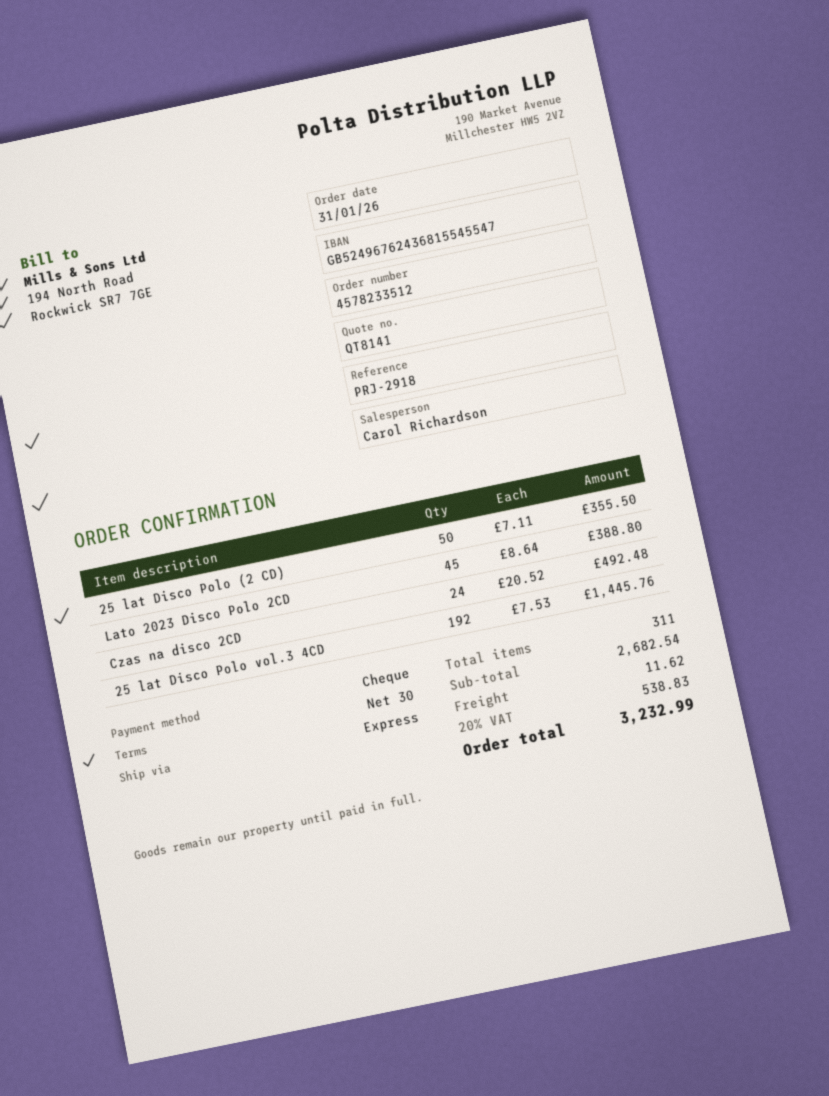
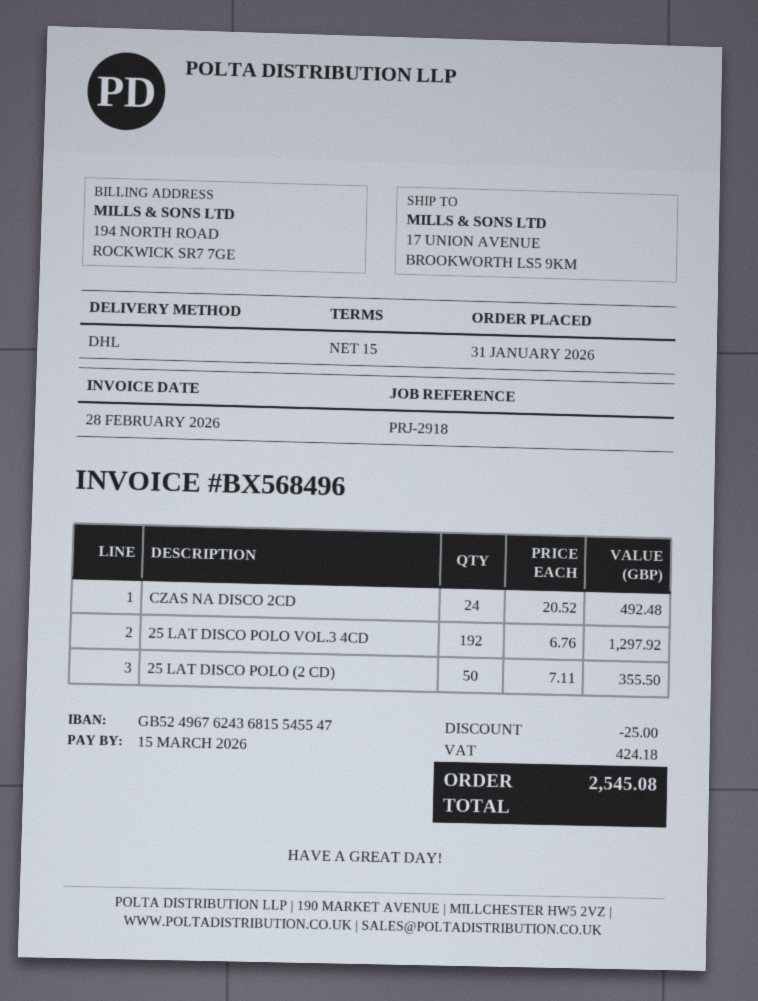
payment terms: 30 days -> 15 days
shipping method: express -> DHL
Lato 2023 Disco Polo 2CD: 45 x 8.64 = 388.80 -> none
25 lat Disco Polo vol.3 4CD: 192 x 7.53 = 1445.76 -> 192 x 6.76 = 1297.92
discount: none -> 25.00
shipping: 11.62 -> none
tax: 538.83 -> 424.18
total: 3232.99 -> 2545.08

